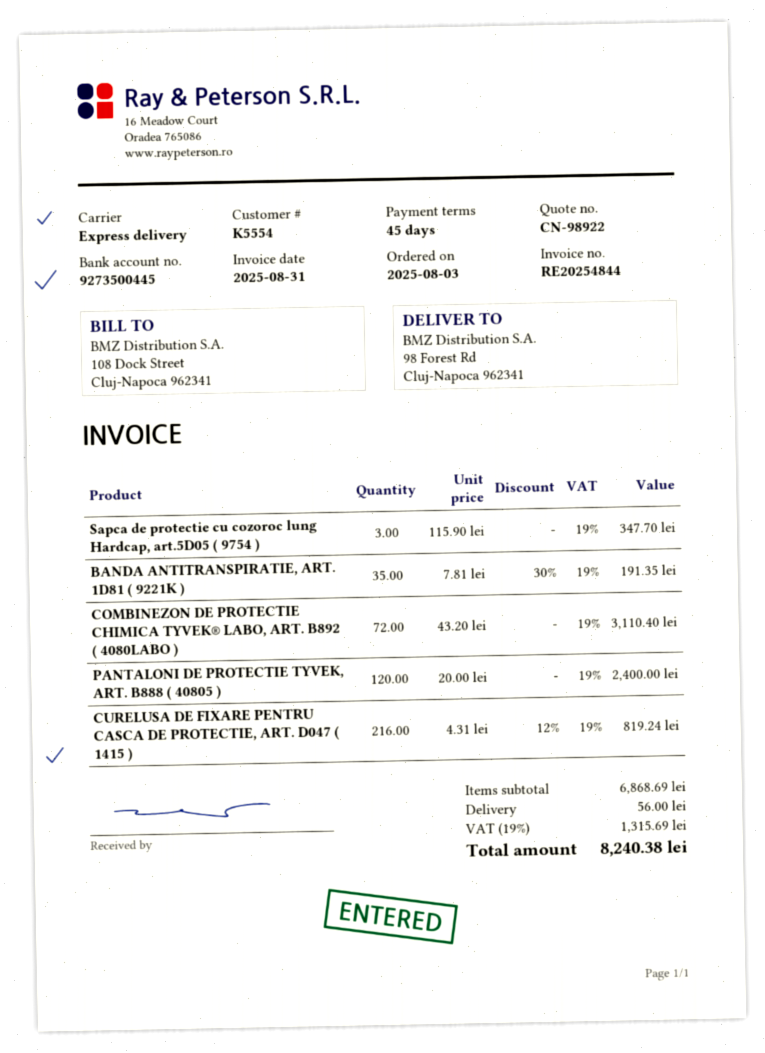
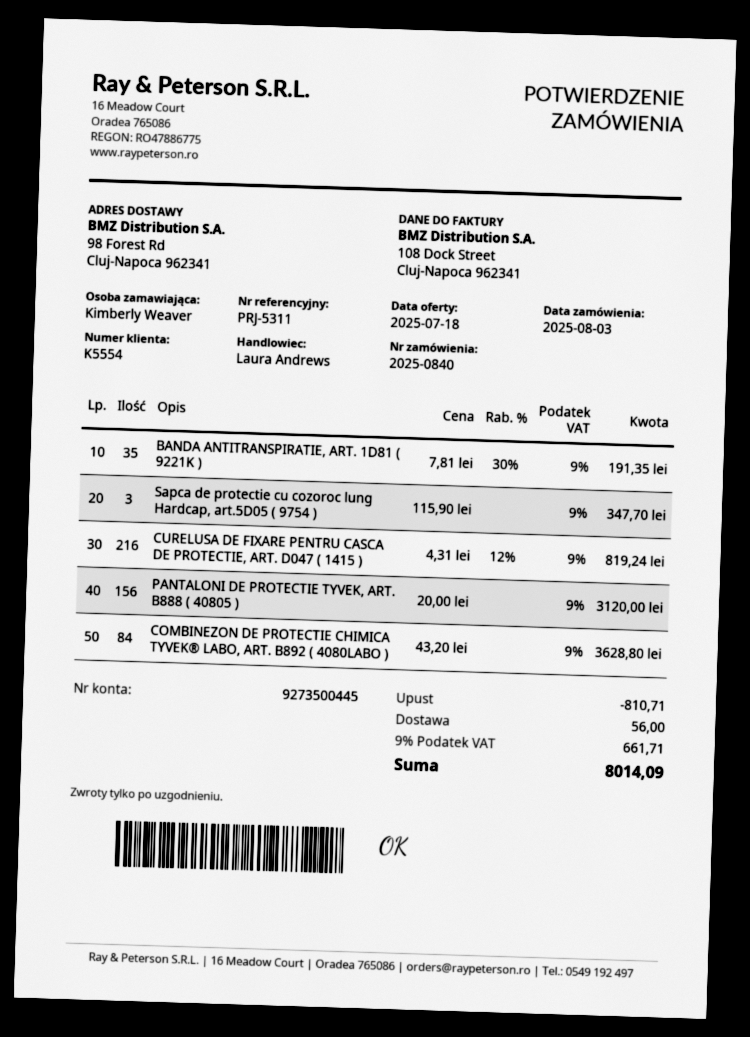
COMBINEZON DE PROTECTIE CHIMICA TYVEK® LABO, ART. B892 ( 4080LABO ): 72 x 43.20 = 3110.40 -> 84 x 43.20 = 3628.80
PANTALONI DE PROTECTIE TYVEK, ART. B888 ( 40805 ): 120 x 20.00 = 2400.00 -> 156 x 20.00 = 3120.00
discount: none -> 810.71
tax: 19% = 1315.69 -> 9% = 661.71
total: 8240.38 -> 8014.09

